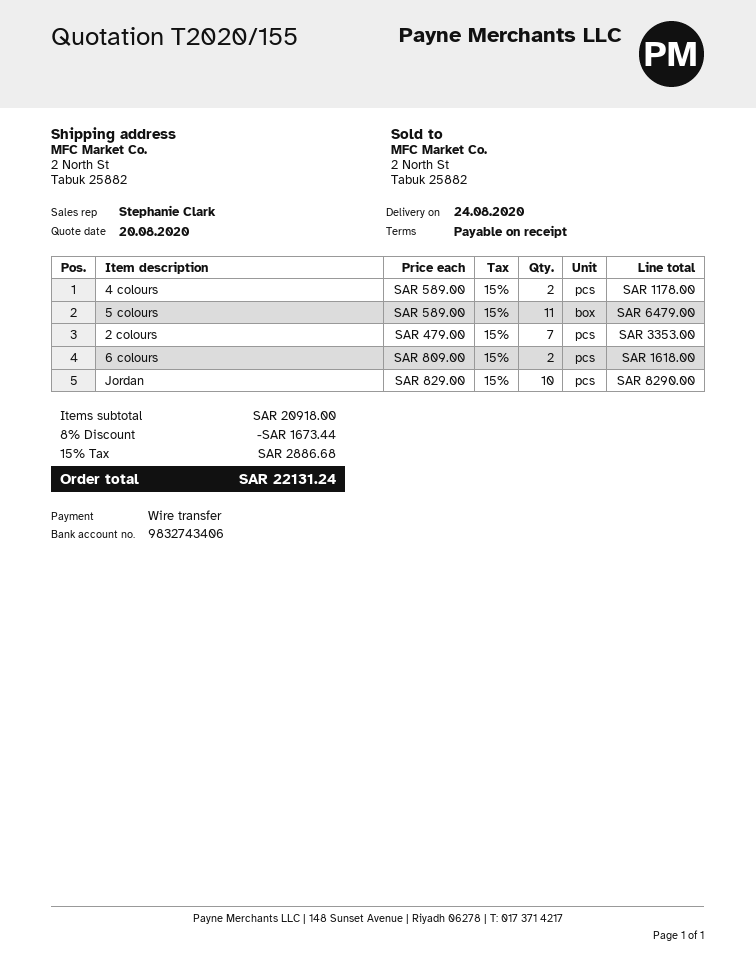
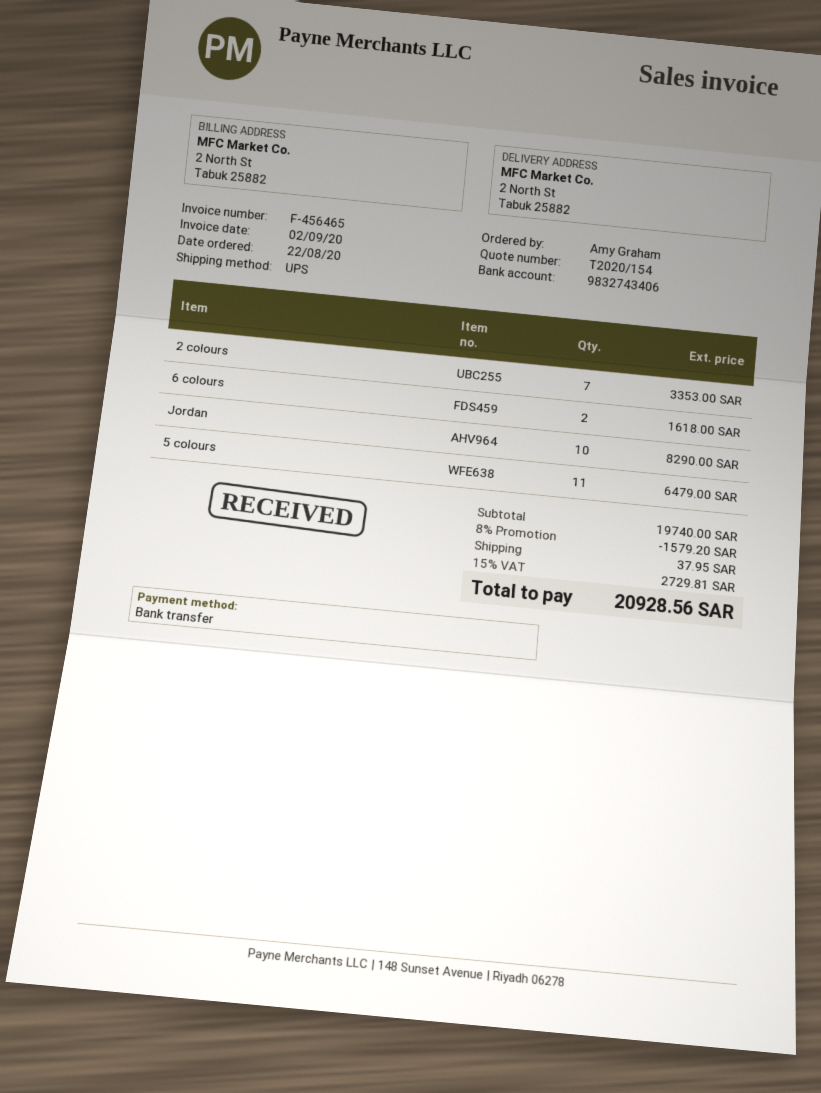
quote number: T2020/155 -> T2020/154
4 colours: 2 for 1178.00 -> none
subtotal: 20918.00 -> 19740.00
discount: 8% = 1673.44 -> 8% = 1579.20
shipping: none -> 37.95
tax: 15% = 2886.68 -> 15% = 2729.81
total: 22131.24 -> 20928.56

